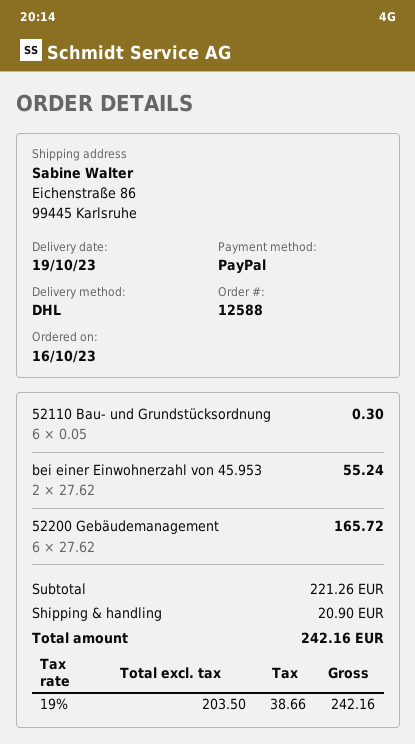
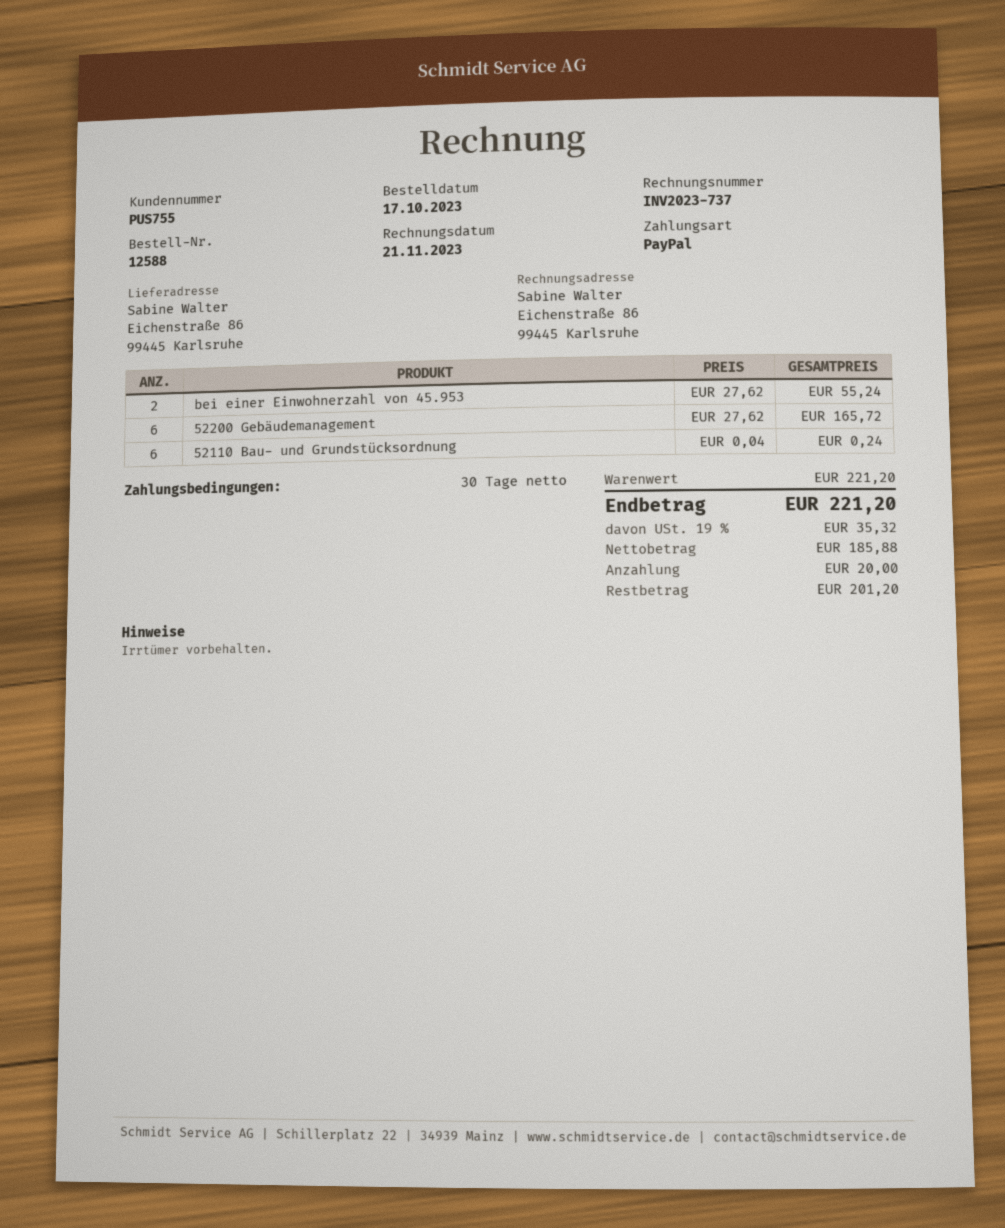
order date: 2023-10-16 -> 2023-10-17
52110 Bau- und Grundstücksordnung: 6 x 0.05 = 0.30 -> 6 x 0.04 = 0.24
subtotal: 221.26 -> 221.20
shipping: 20.90 -> none
net: 203.50 -> 185.88
tax: 19% = 38.66 -> 19% = 35.32
total: 242.16 -> 221.20

